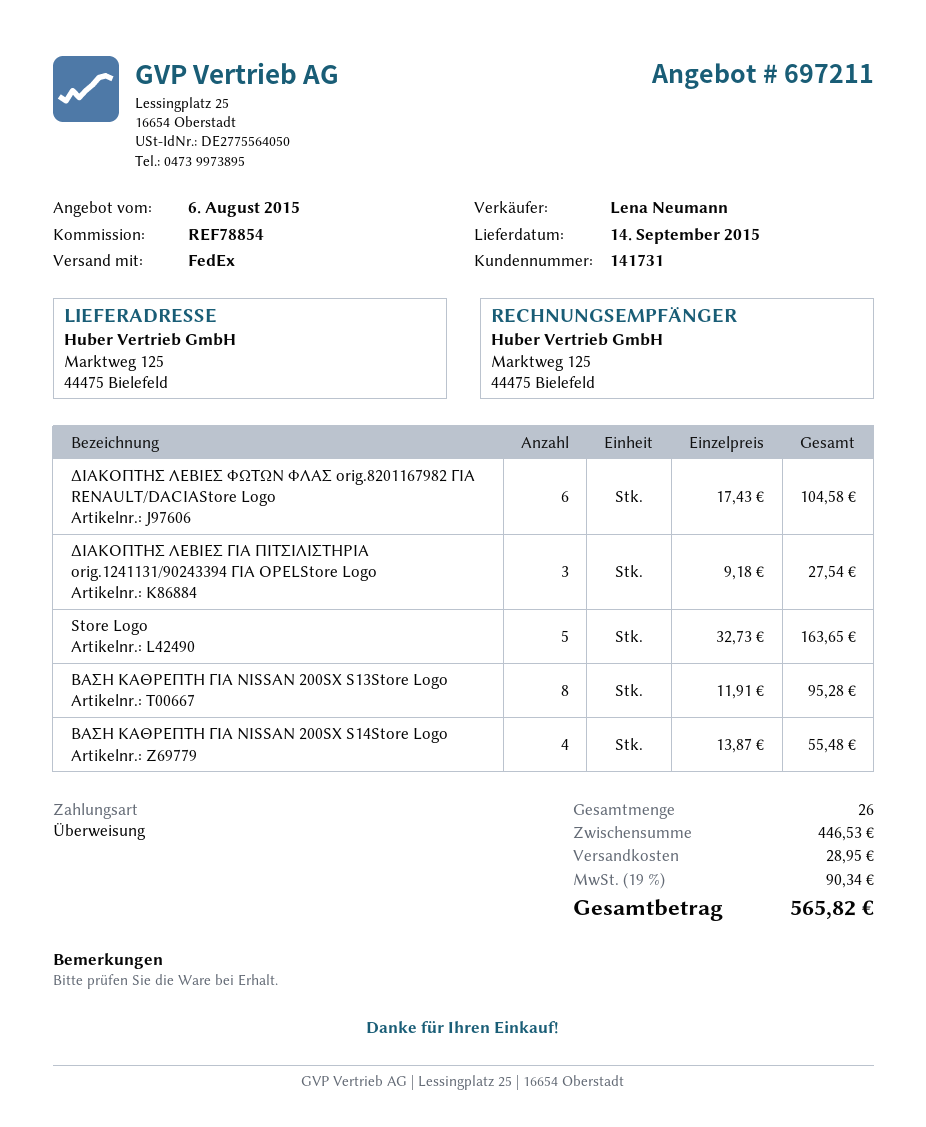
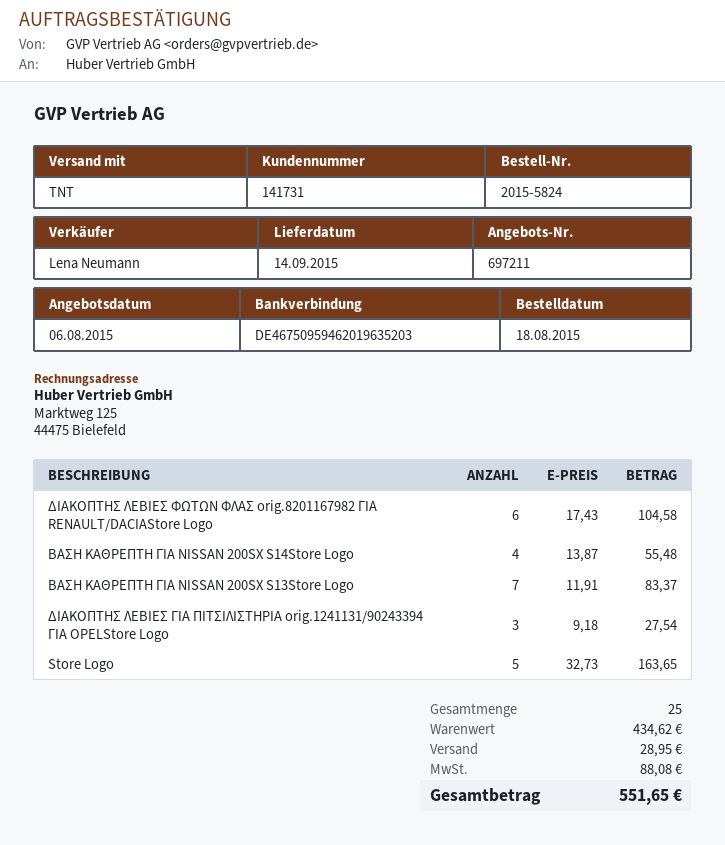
shipping method: FedEx -> TNT
ΒΑΣΗ ΚΑΘΡΕΠΤΗ ΓΙΑ NISSAN 200SX S13Store Logo: 8 x 11.91 = 95.28 -> 7 x 11.91 = 83.37
total quantity: 26 -> 25
subtotal: 446.53 -> 434.62
tax: 90.34 -> 88.08
total: 565.82 -> 551.65

